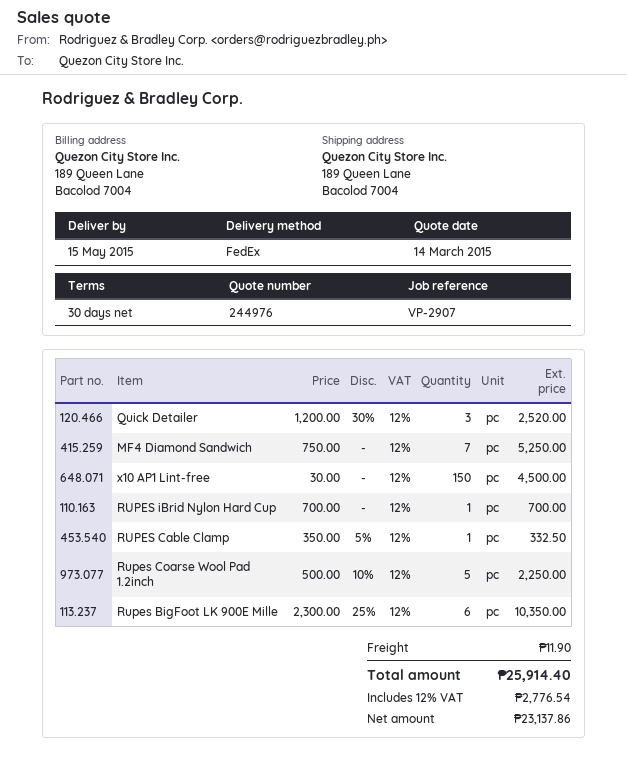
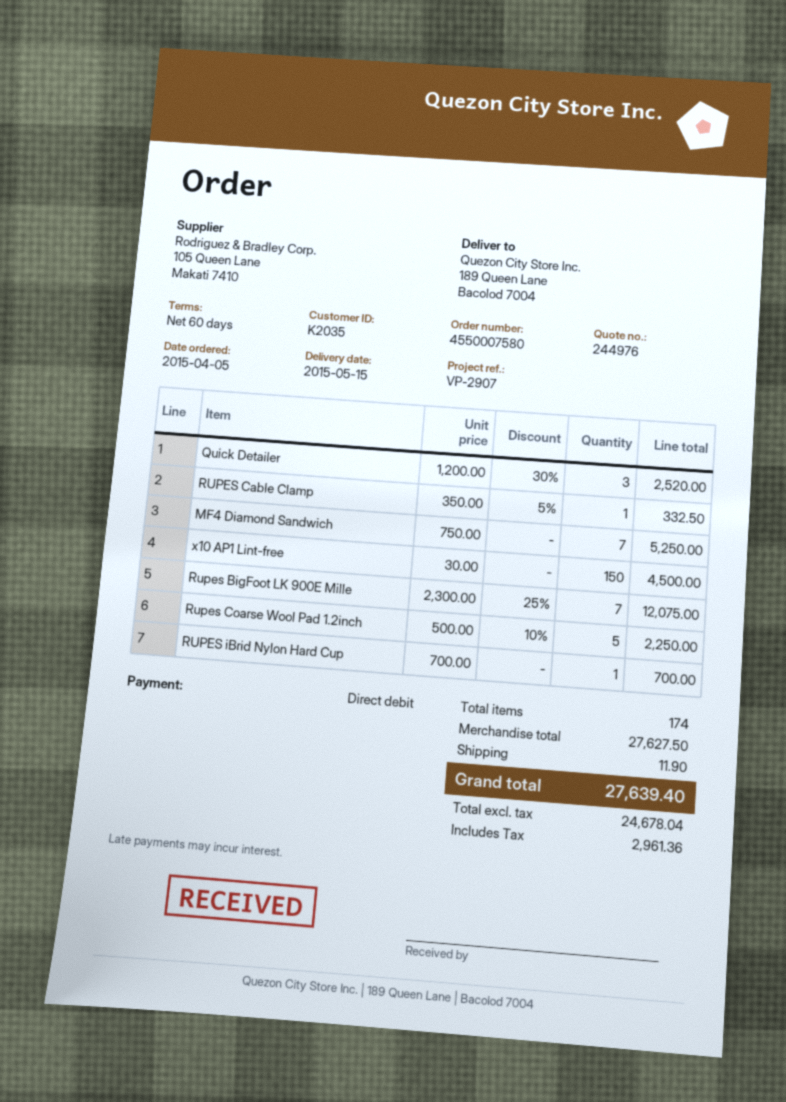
payment terms: 30 days -> 60 days
Rupes BigFoot LK 900E Mille: 6 x 2300.00 - 25% = 10350.00 -> 7 x 2300.00 - 25% = 12075.00
net: 23137.86 -> 24678.04
tax: 2776.54 -> 2961.36
total: 25914.40 -> 27639.40

